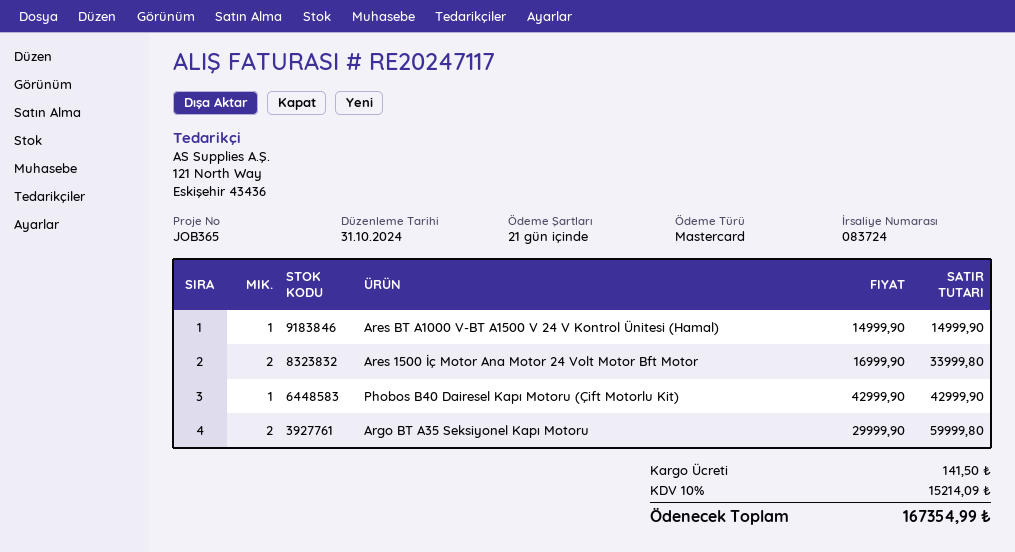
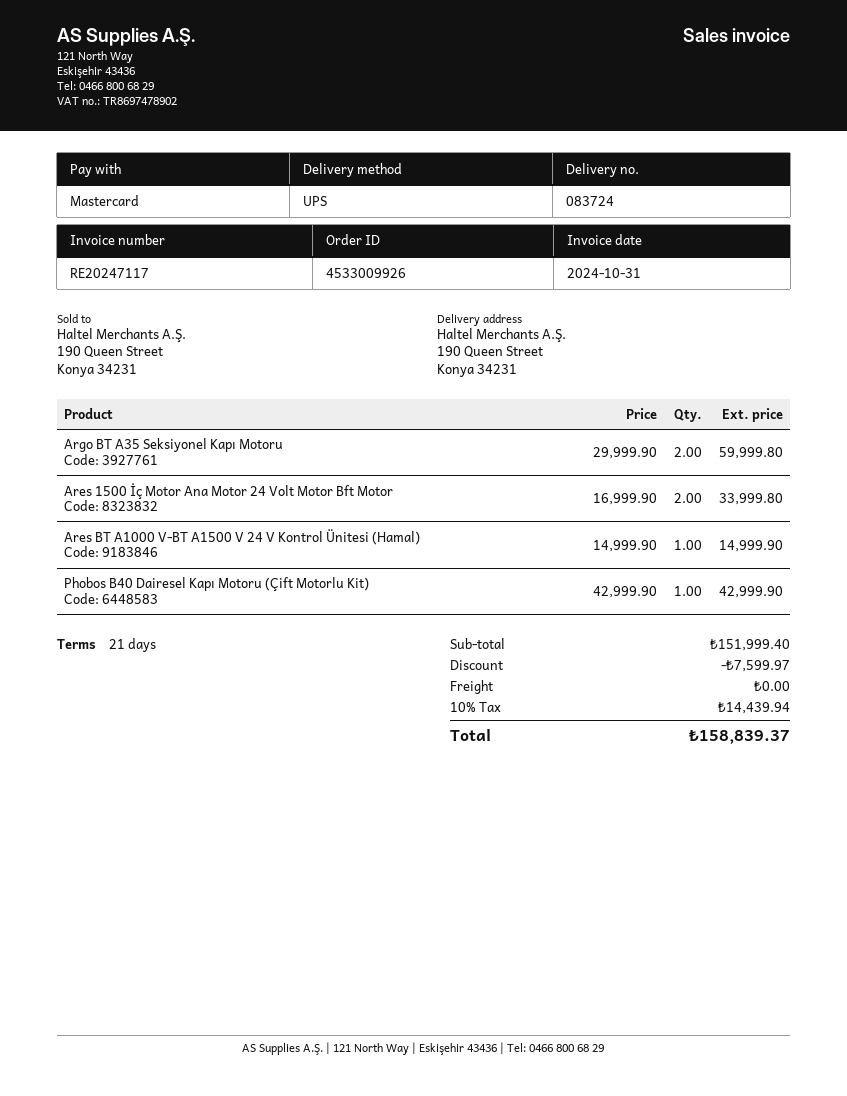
discount: none -> 7599.97
shipping: 141.50 -> 0.00
tax: 10% = 15214.09 -> 10% = 14439.94
total: 167354.99 -> 158839.37

